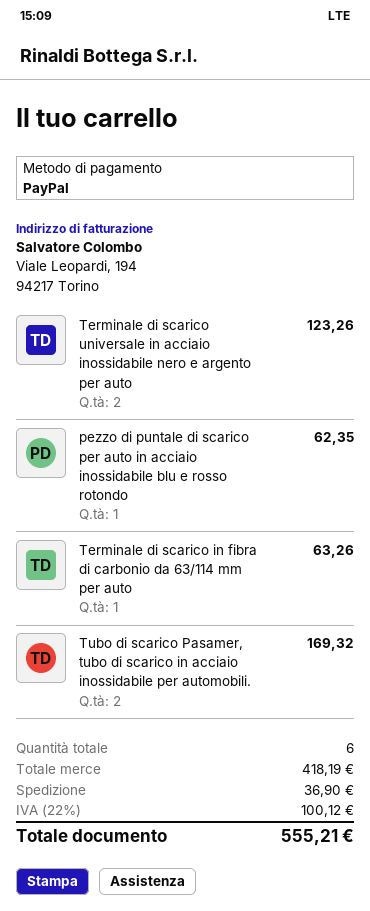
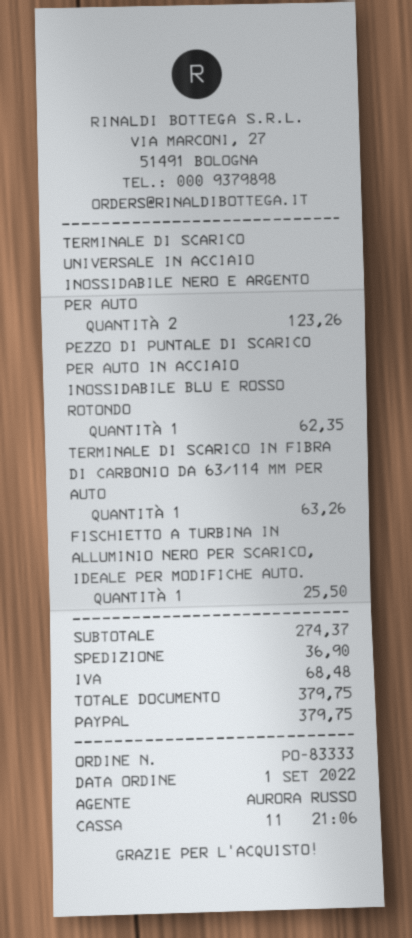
Tubo di scarico Pasamer, tubo di scarico in acciaio inossidabile per automobili.: 2 for 169.32 -> none
FISCHIETTO A TURBINA IN ALLUMINIO NERO PER SCARICO, IDEALE PER MODIFICHE AUTO.: none -> 1 for 25.50
subtotal: 418.19 -> 274.37
tax: 100.12 -> 68.48
total: 555.21 -> 379.75

